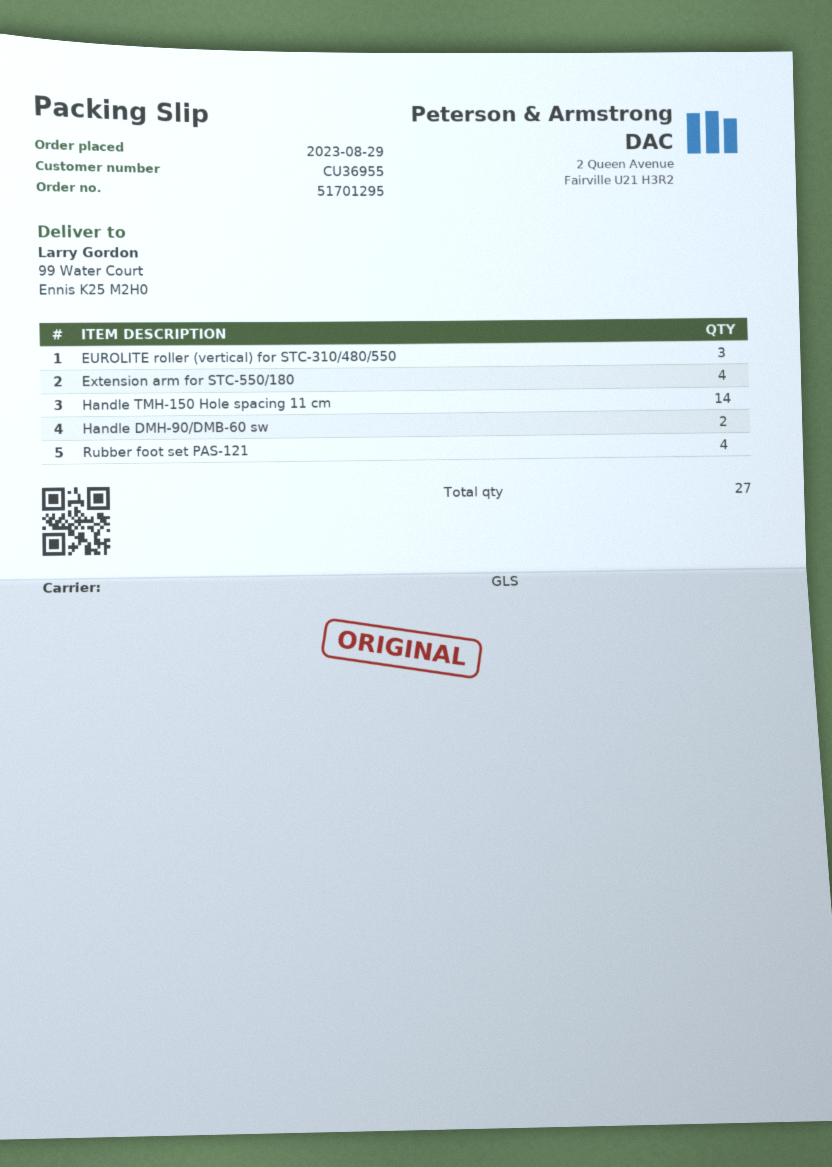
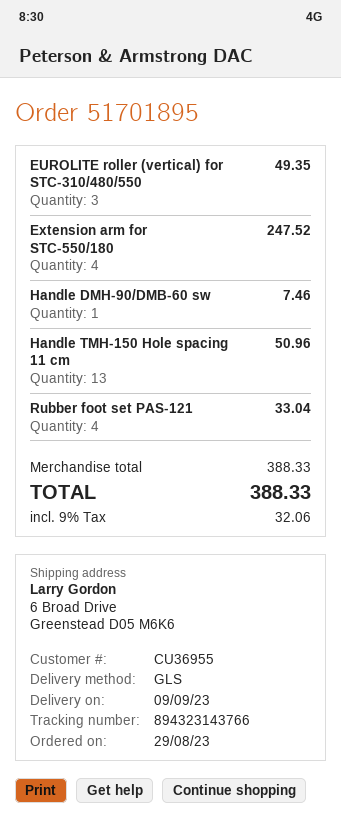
order number: 51701295 -> 51701895
ship to: 99 Water Court, Ennis K25 M2H0 -> 6 Broad Drive, Greenstead D05 M6K6
Handle TMH-150 Hole spacing 11 cm: 14 -> 13
Handle DMH-90/DMB-60 sw: 2 -> 1

